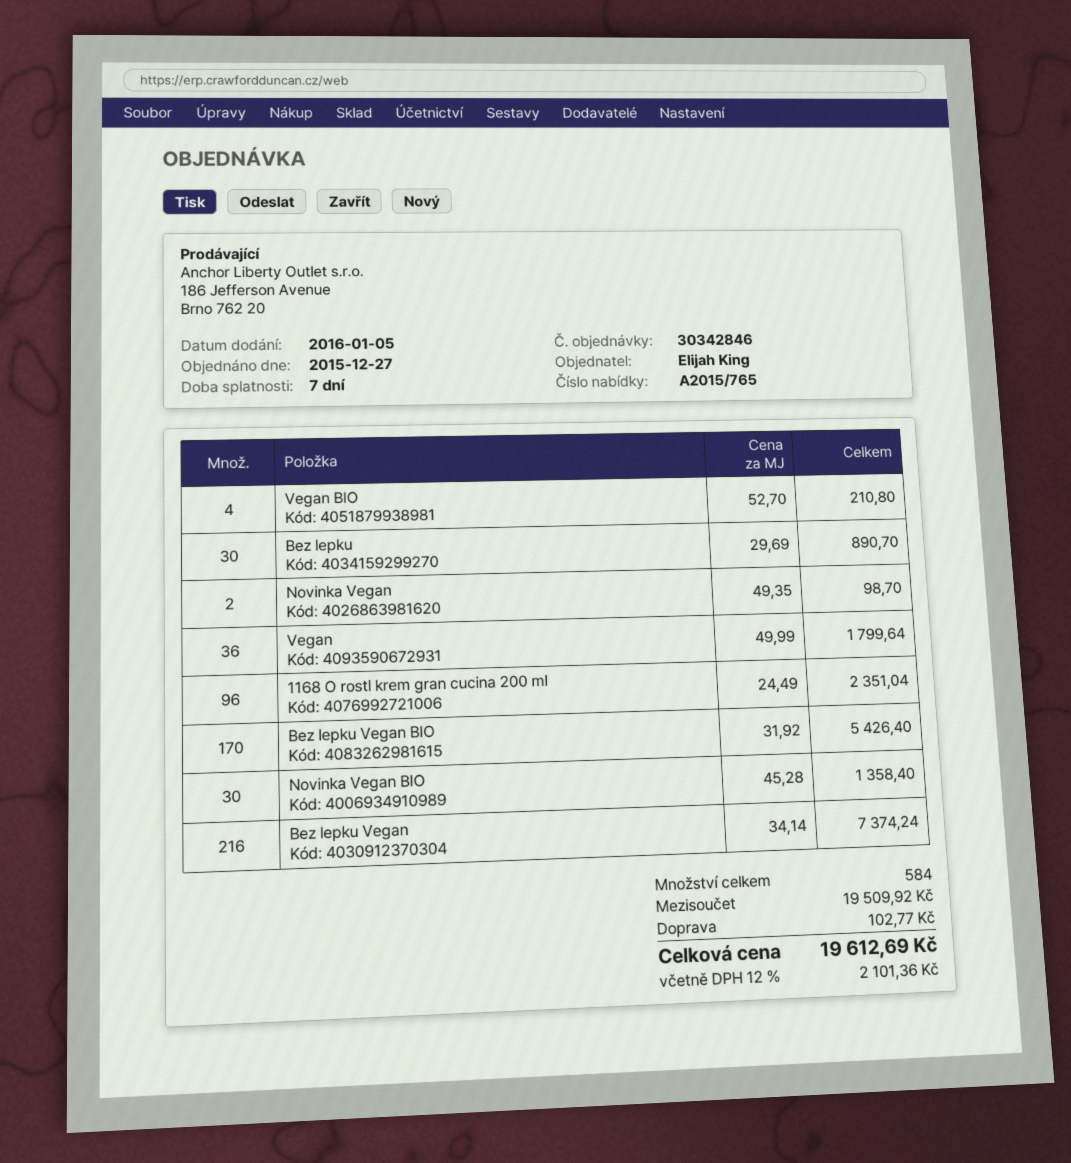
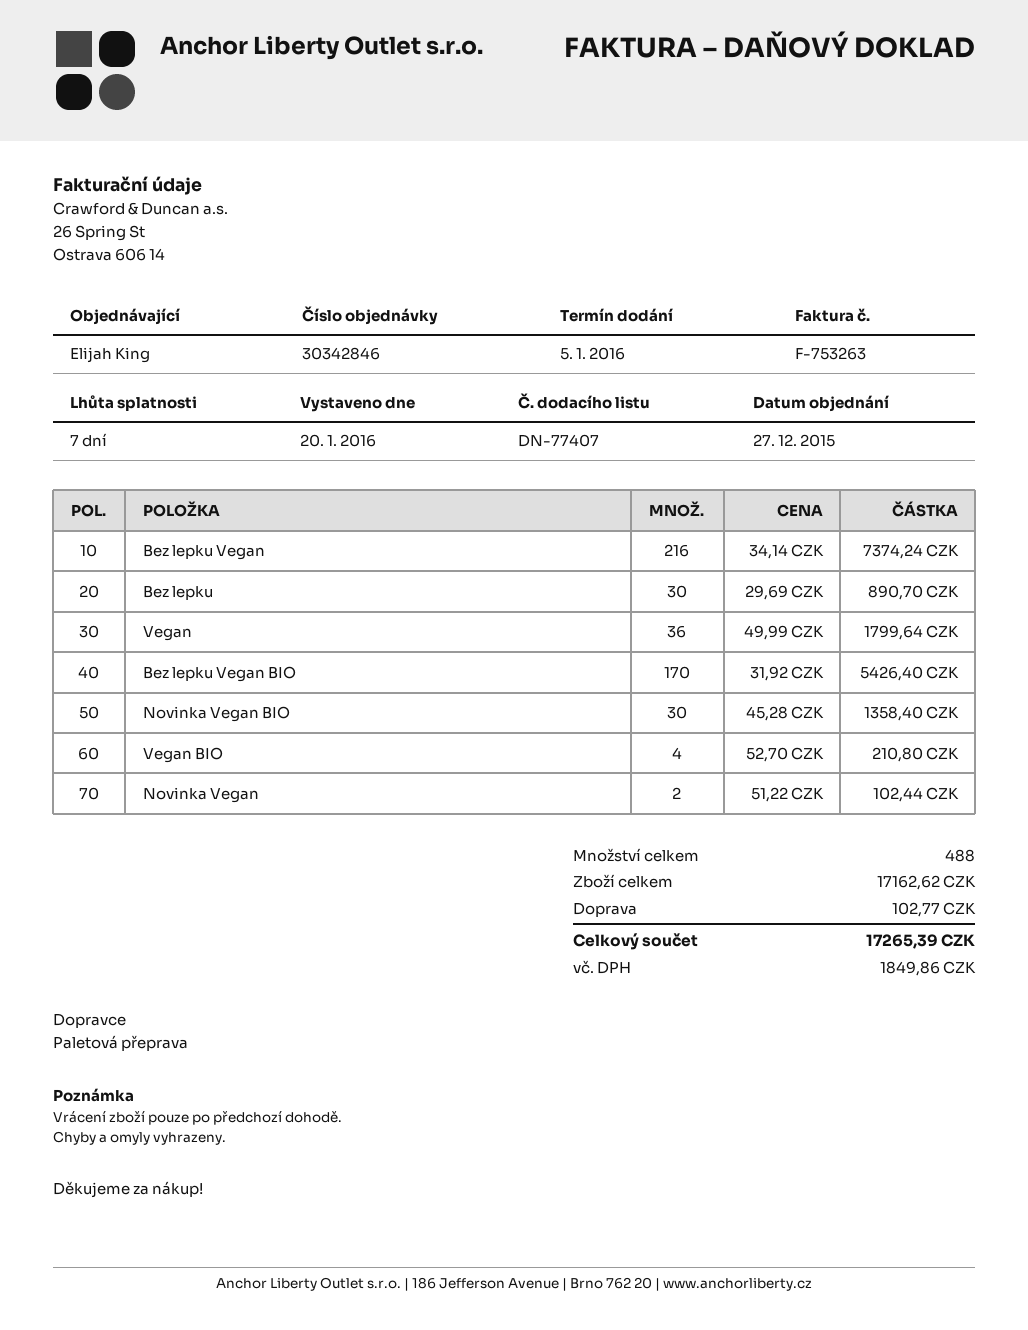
Novinka Vegan: 2 x 49.35 = 98.70 -> 2 x 51.22 = 102.44
1168 O rostl krem gran cucina 200 ml: 96 x 24.49 = 2351.04 -> none
total quantity: 584 -> 488
subtotal: 19509.92 -> 17162.62
tax: 2101.36 -> 1849.86
total: 19612.69 -> 17265.39

